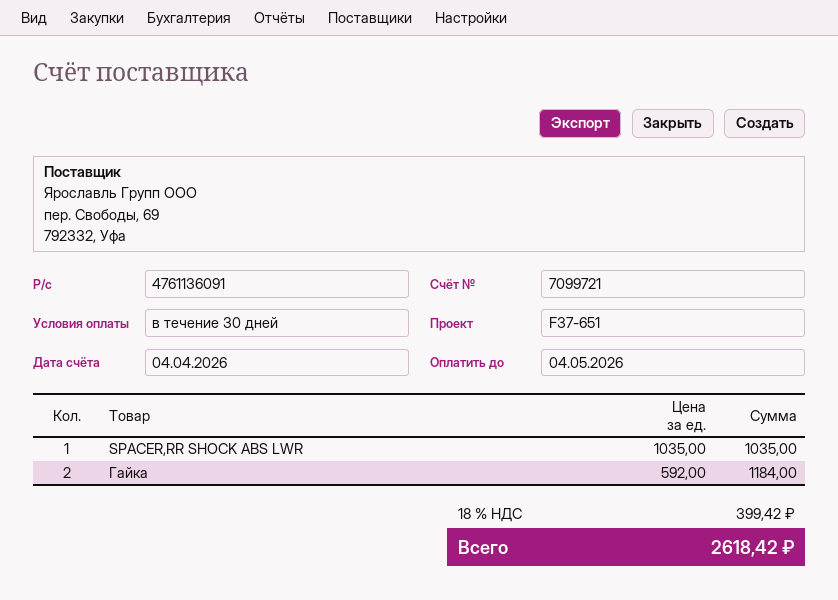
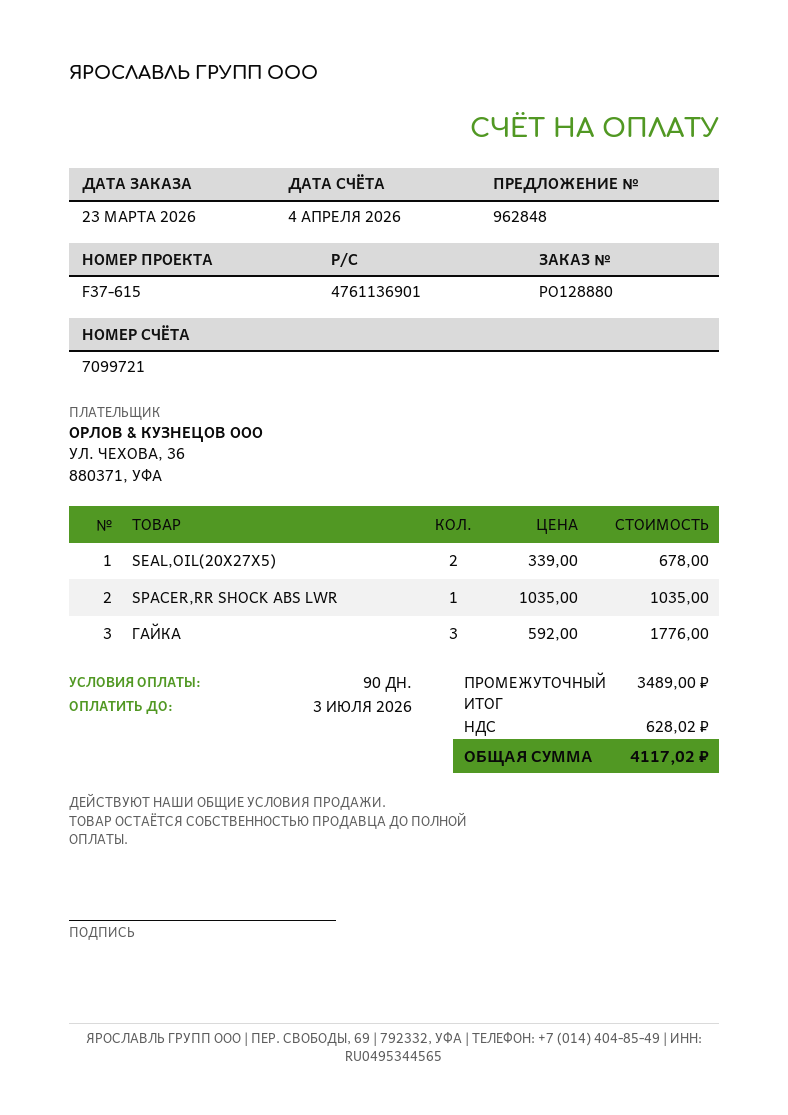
payment terms: 30 days -> 90 days
due date: 2026-05-04 -> 2026-07-03
reference: F37-651 -> F37-615
bank account: 4761136091 -> 4761136901
Гайка: 2 x 592.00 = 1184.00 -> 3 x 592.00 = 1776.00
SEAL,OIL(20X27X5): none -> 2 x 339.00 = 678.00
tax: 399.42 -> 628.02
total: 2618.42 -> 4117.02

